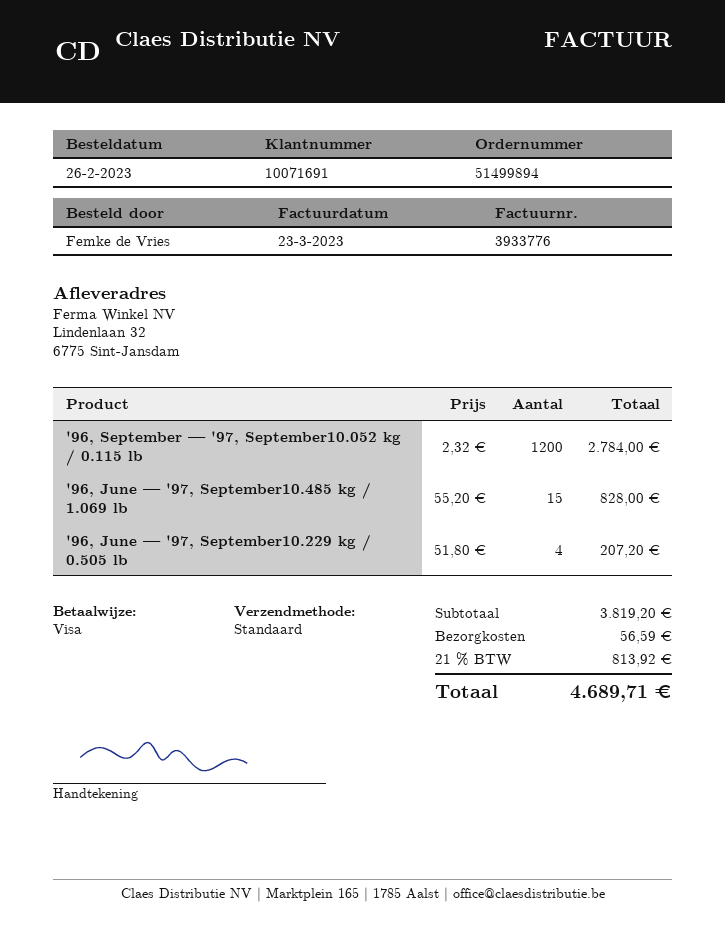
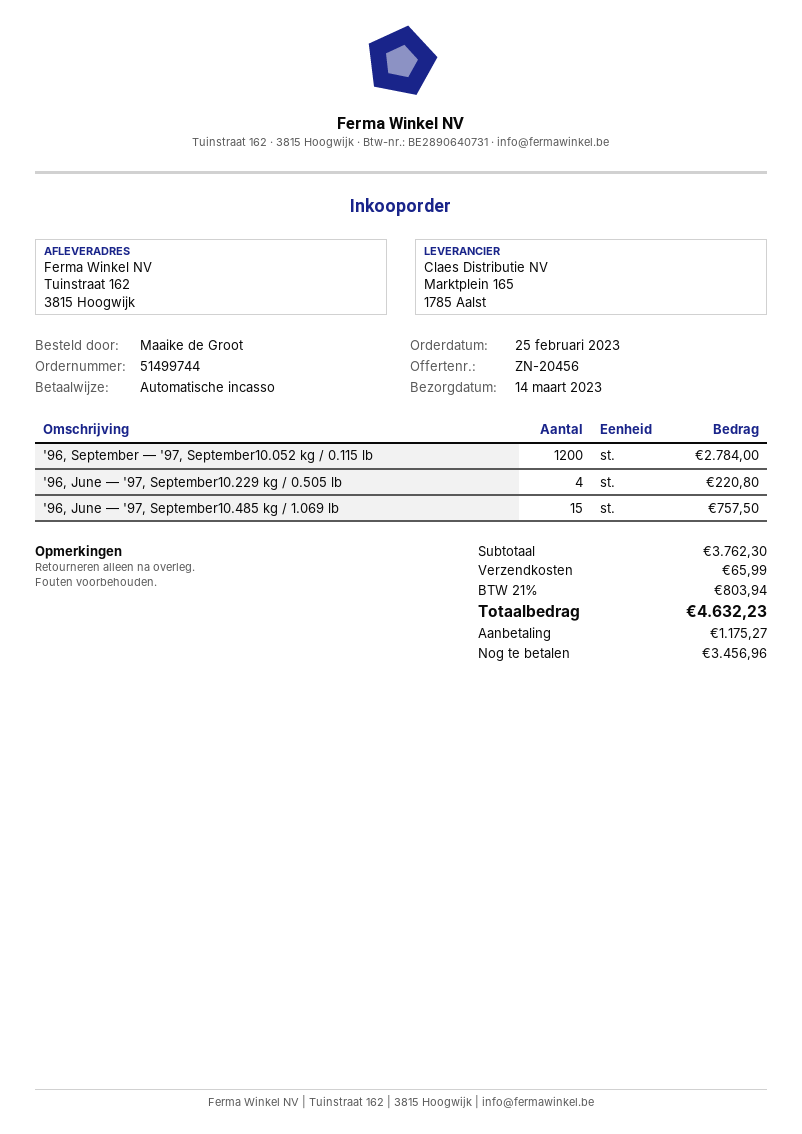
order number: 51499894 -> 51499744
order date: 2023-02-26 -> 2023-02-25
ordered by: Femke de Vries -> Maaike de Groot
payment method: Visa -> direct debit
ship to: Lindenlaan 32, 6775 Sint-Jansdam -> Tuinstraat 162, 3815 Hoogwijk
'96, June — '97, September10.485 kg / 1.069 lb: 15 for 828.00 -> 15 for 757.50
'96, June — '97, September10.229 kg / 0.505 lb: 4 for 207.20 -> 4 for 220.80
subtotal: 3819.20 -> 3762.30
shipping: 56.59 -> 65.99
tax: 21% = 813.92 -> 21% = 803.94
total: 4689.71 -> 4632.23

